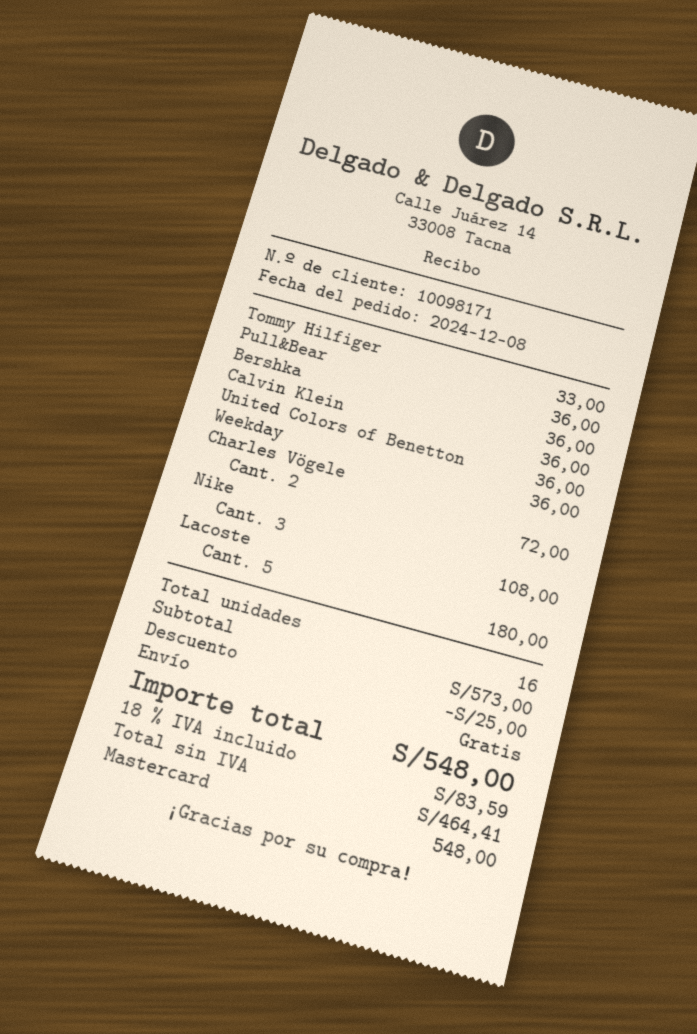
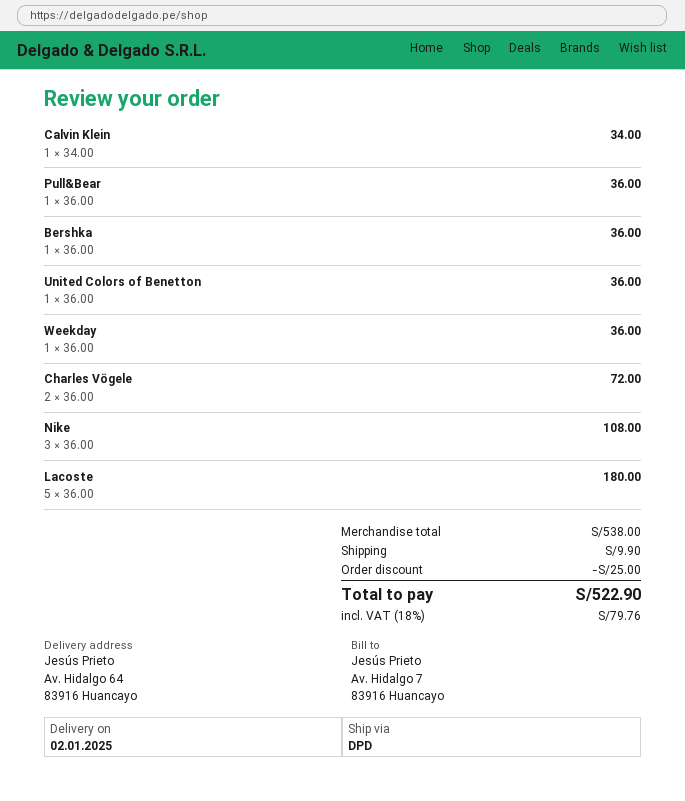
Tommy Hilfiger: 1 for 33.00 -> none
Calvin Klein: 1 for 36.00 -> 1 for 34.00
subtotal: 573.00 -> 538.00
shipping: 0.00 -> 9.90
tax: 18% = 83.59 -> 18% = 79.76
total: 548.00 -> 522.90

